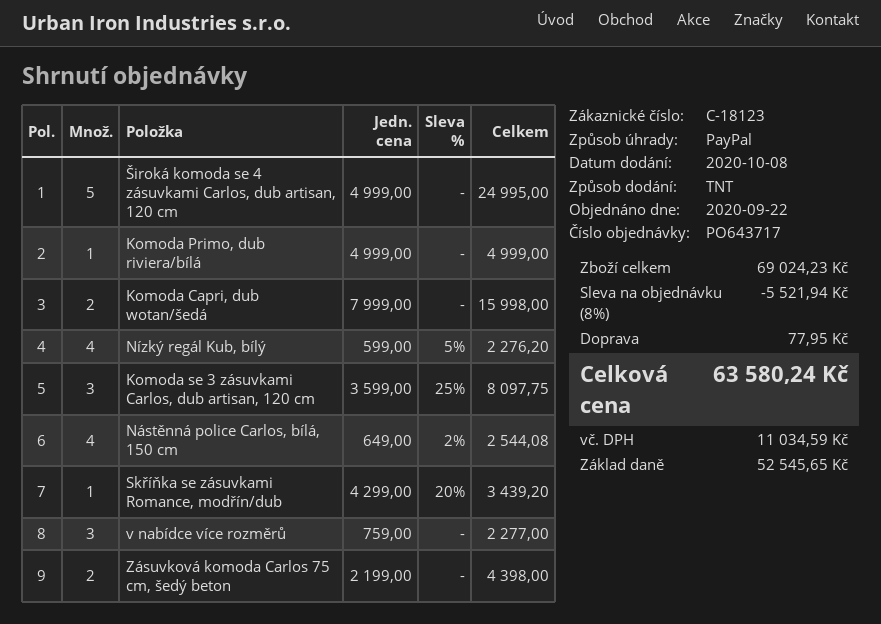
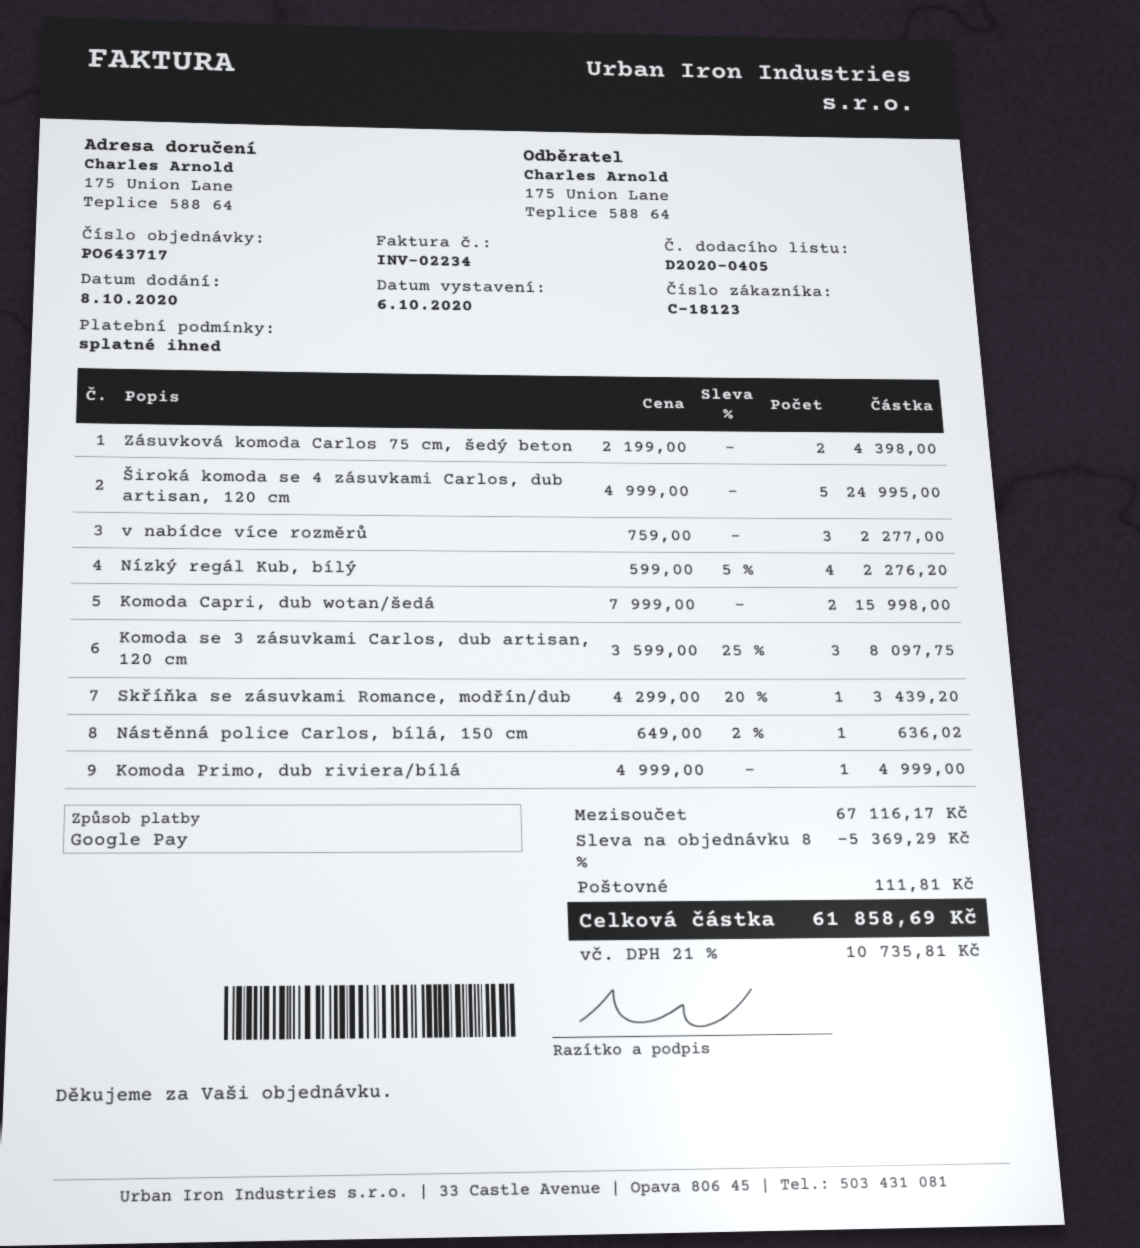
payment method: PayPal -> Google Pay
Nástěnná police Carlos, bílá, 150 cm: 4 x 649.00 - 2% = 2544.08 -> 1 x 649.00 - 2% = 636.02
subtotal: 69024.23 -> 67116.17
discount: 8% = 5521.94 -> 8% = 5369.29
shipping: 77.95 -> 111.81
tax: 11034.59 -> 10735.81
total: 63580.24 -> 61858.69

